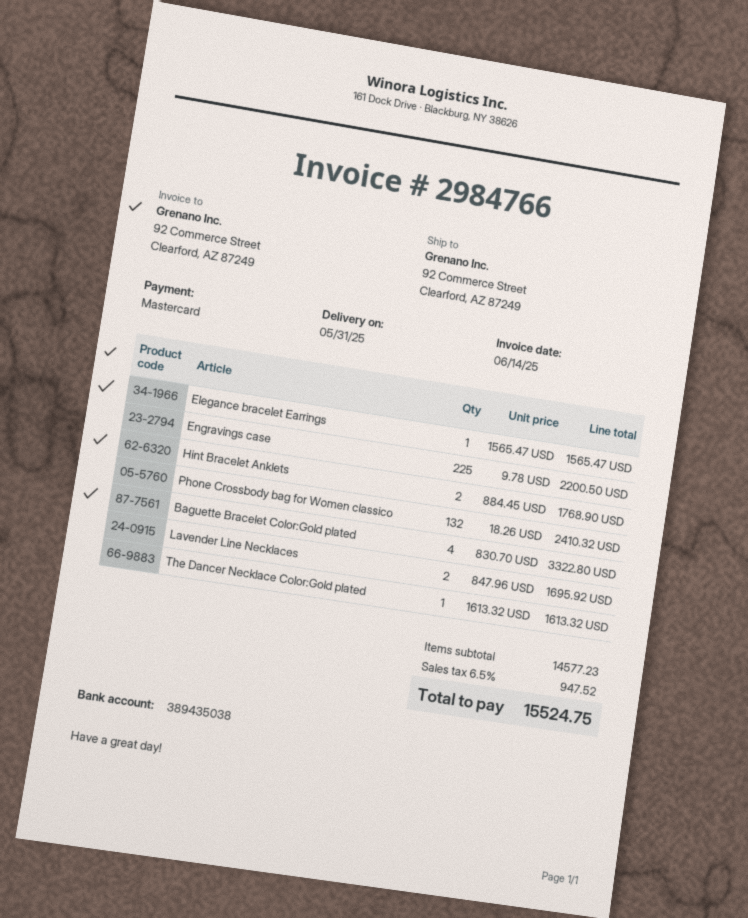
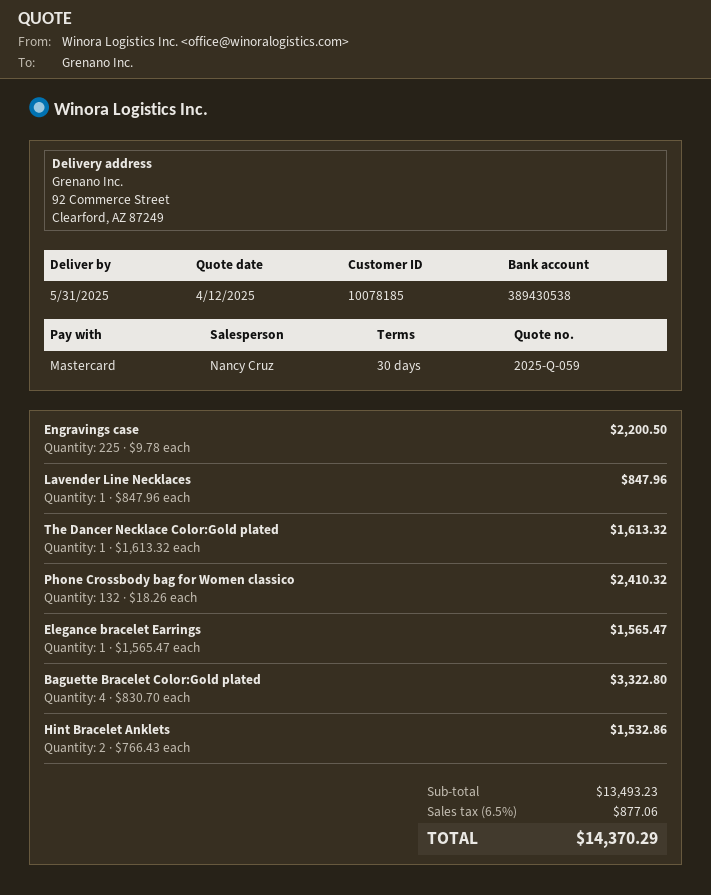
bank account: 389435038 -> 389430538
Hint Bracelet Anklets: 2 x 884.45 = 1768.90 -> 2 x 766.43 = 1532.86
Lavender Line Necklaces: 2 x 847.96 = 1695.92 -> 1 x 847.96 = 847.96
subtotal: 14577.23 -> 13493.23
tax: 6.5% = 947.52 -> 6.5% = 877.06
total: 15524.75 -> 14370.29

